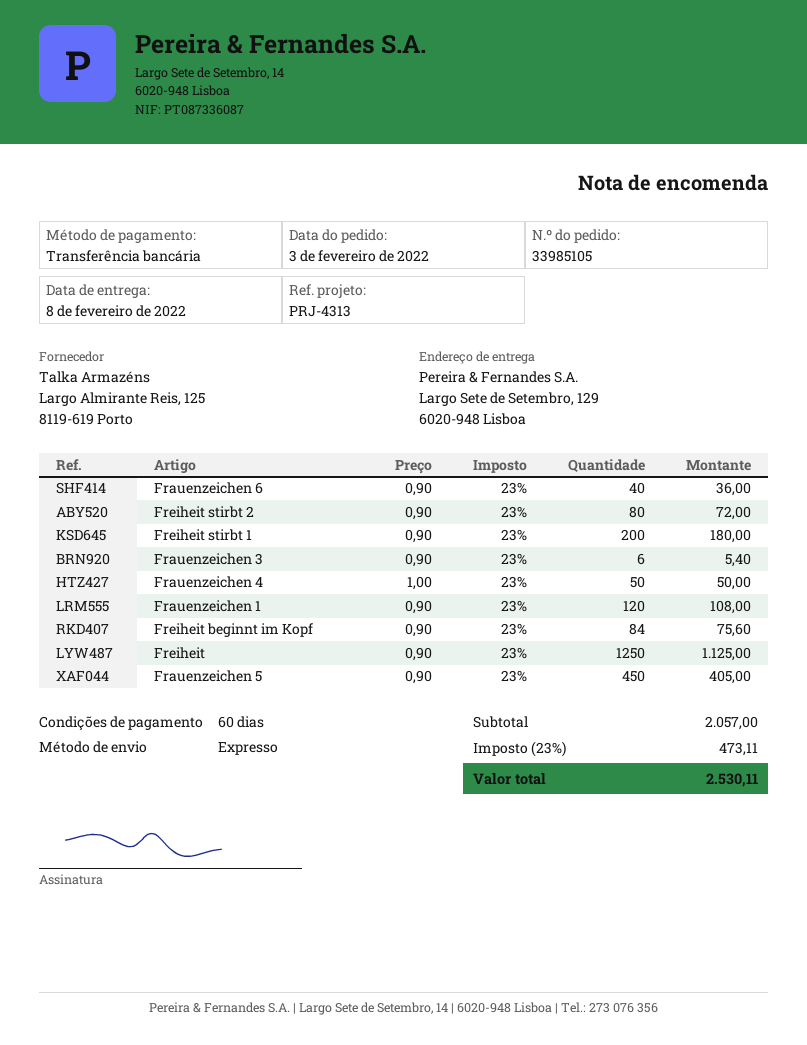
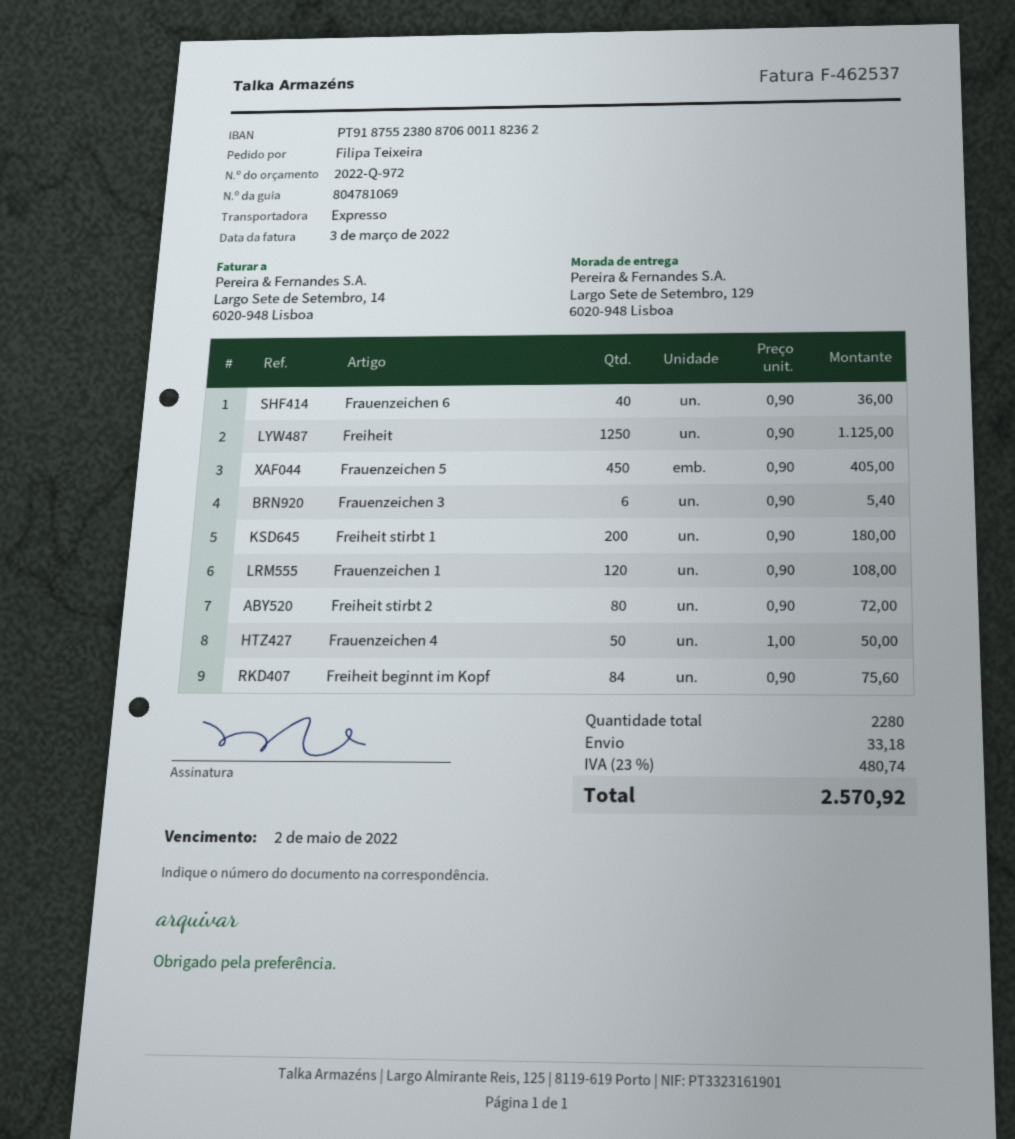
shipping: none -> 33.18
tax: 23% = 473.11 -> 23% = 480.74
total: 2530.11 -> 2570.92

